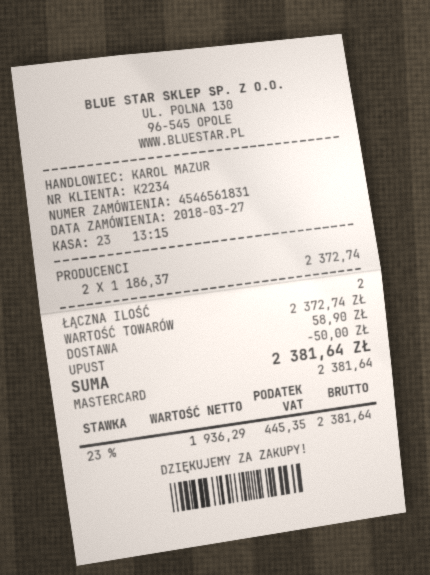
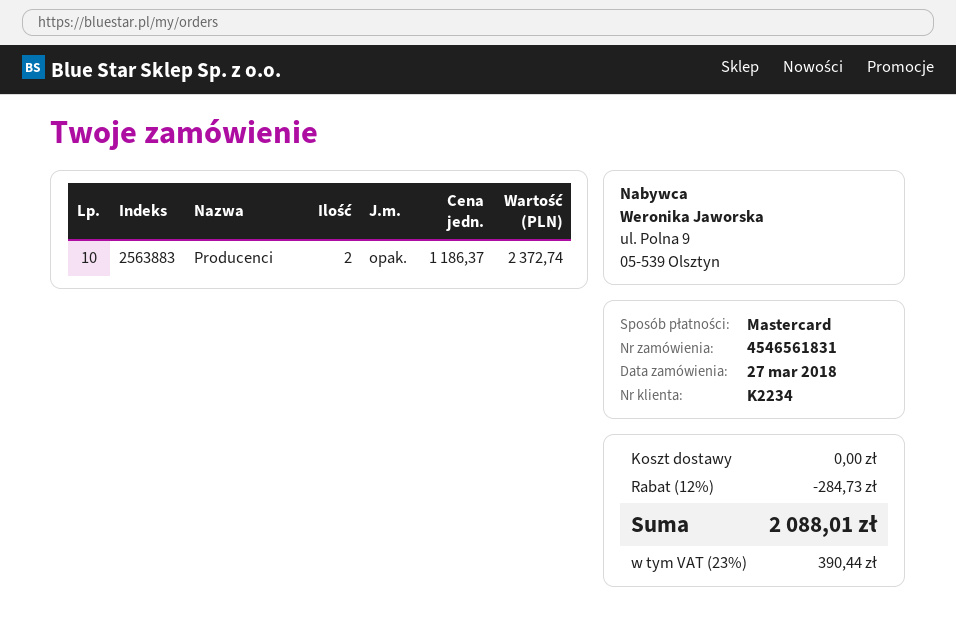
discount: 50.00 -> 284.73
shipping: 58.90 -> 0.00
tax: 23% = 445.35 -> 23% = 390.44
total: 2381.64 -> 2088.01

